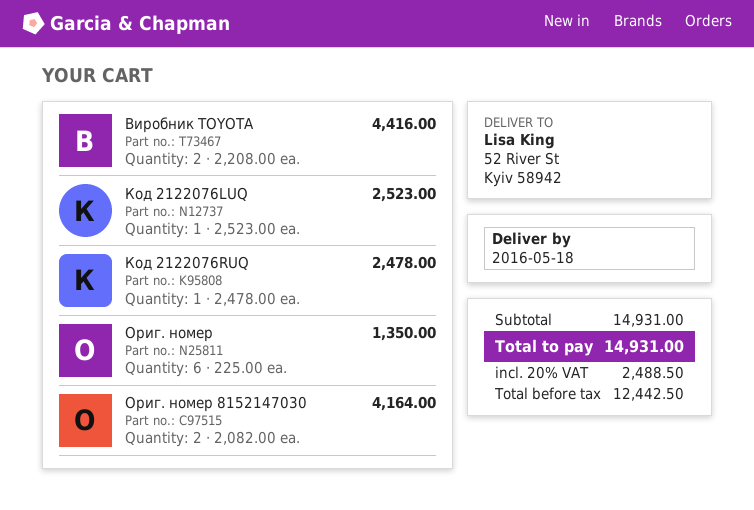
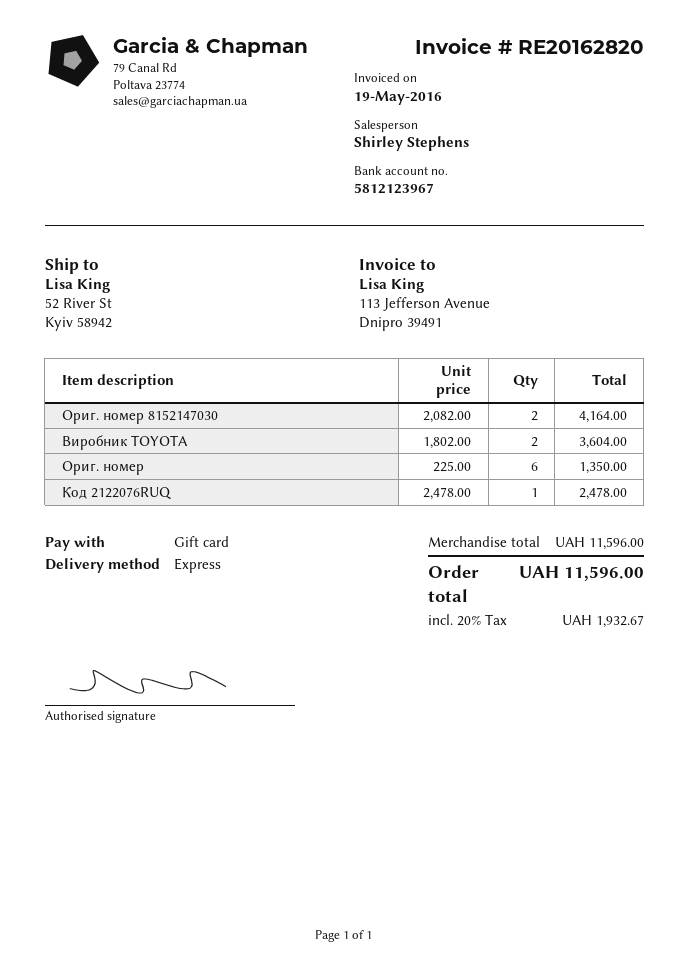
Виробник TOYOTA: 2 x 2208.00 = 4416.00 -> 2 x 1802.00 = 3604.00
Код 2122076LUQ: 1 x 2523.00 = 2523.00 -> none
subtotal: 14931.00 -> 11596.00
tax: 20% = 2488.50 -> 20% = 1932.67
total: 14931.00 -> 11596.00

